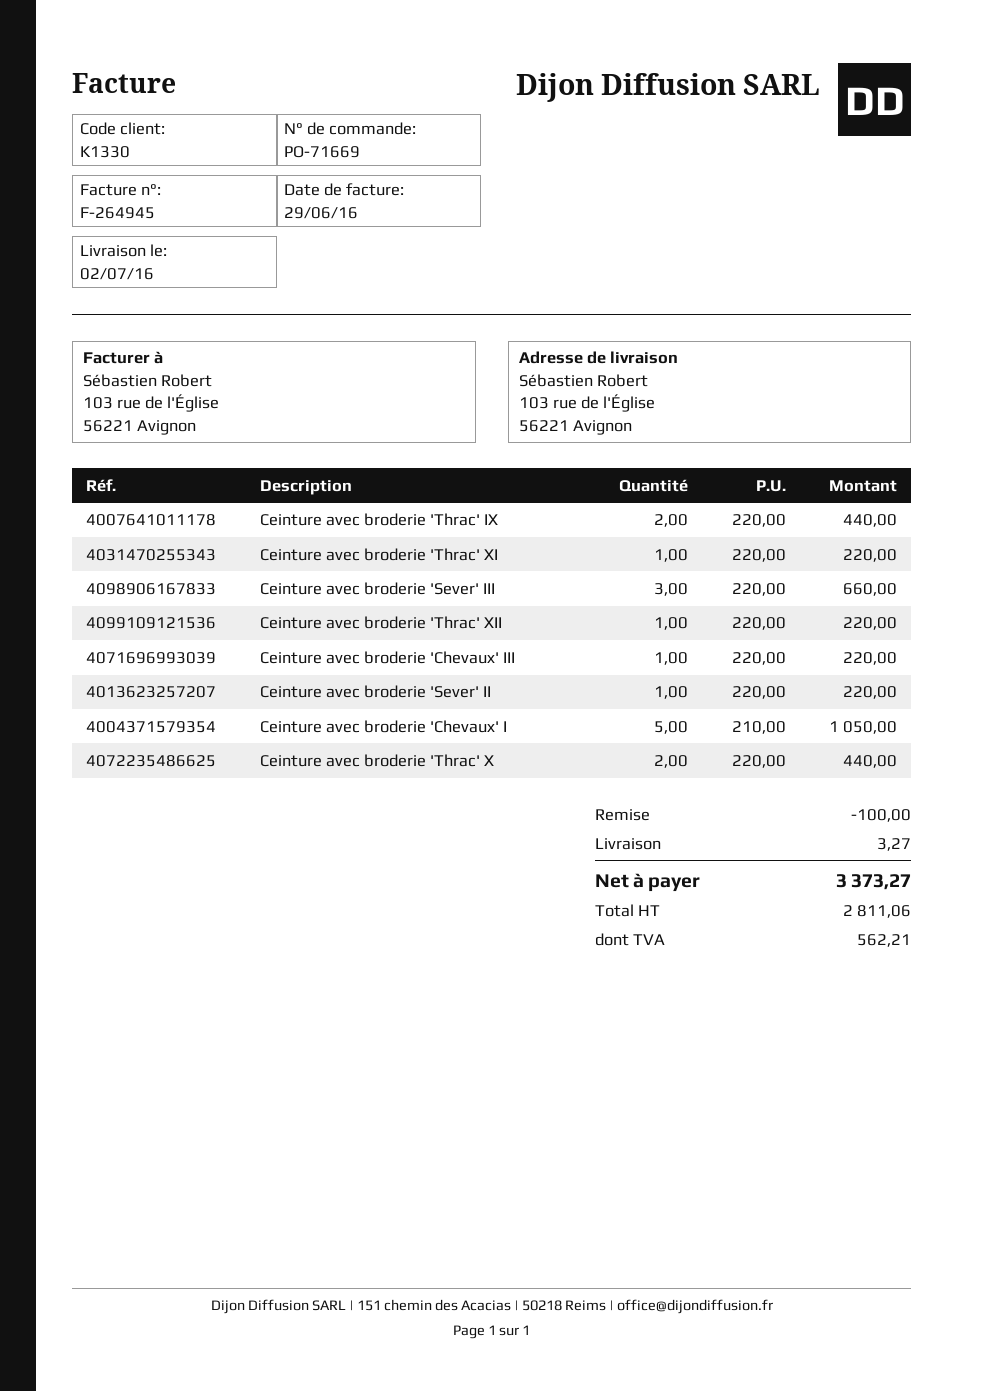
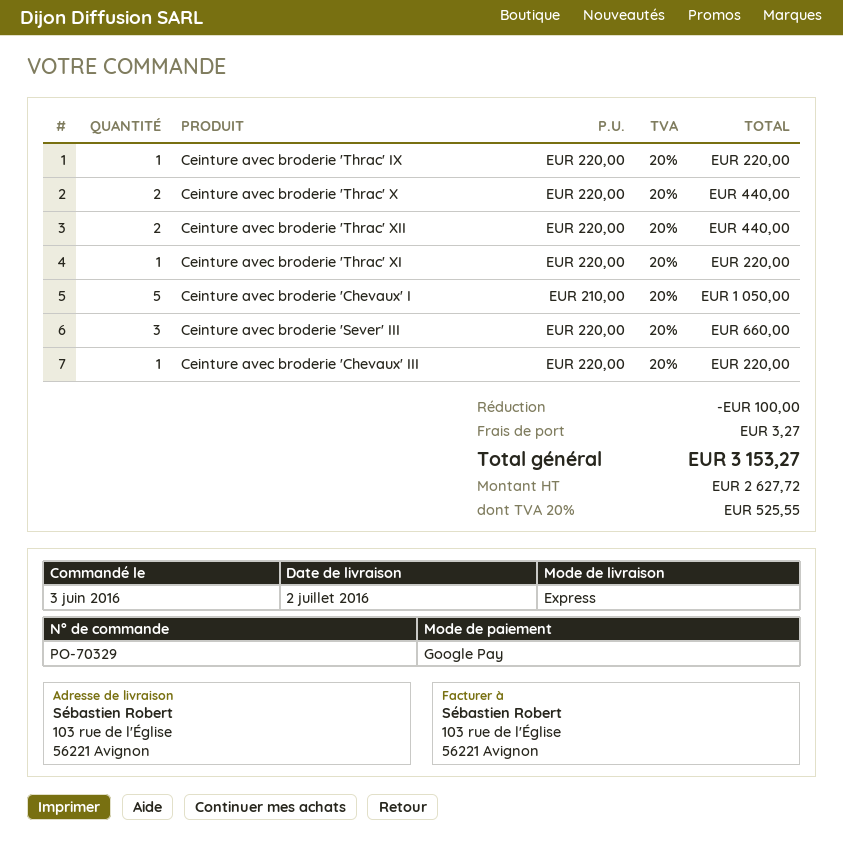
order number: PO-71669 -> PO-70329
Ceinture avec broderie 'Thrac' IX: 2 x 220.00 = 440.00 -> 1 x 220.00 = 220.00
Ceinture avec broderie 'Thrac' XII: 1 x 220.00 = 220.00 -> 2 x 220.00 = 440.00
Ceinture avec broderie 'Sever' II: 1 x 220.00 = 220.00 -> none
net: 2811.06 -> 2627.72
tax: 562.21 -> 525.55
total: 3373.27 -> 3153.27

